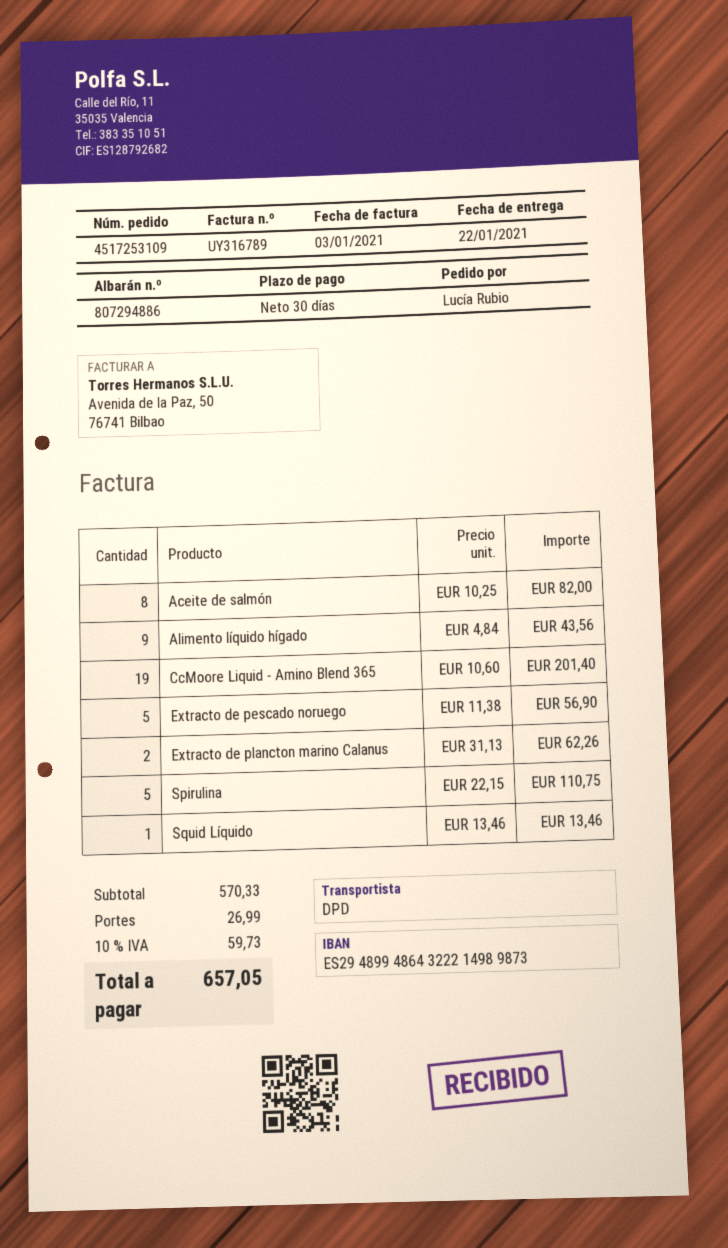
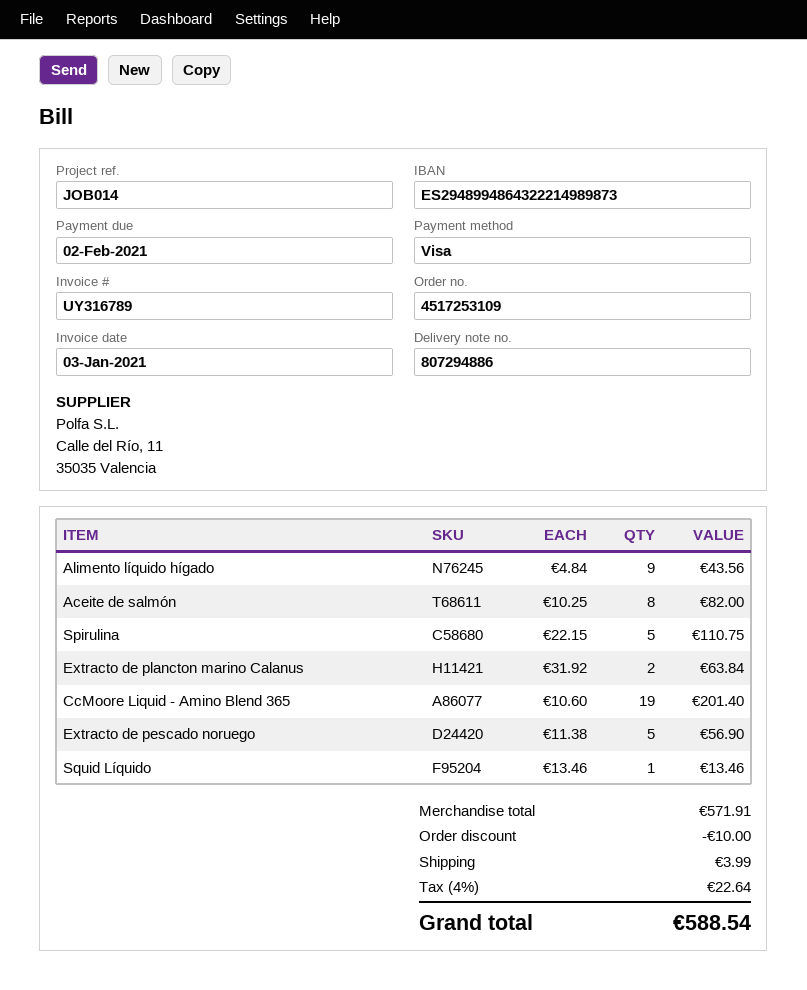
Extracto de plancton marino Calanus: 2 x 31.13 = 62.26 -> 2 x 31.92 = 63.84
subtotal: 570.33 -> 571.91
discount: none -> 10.00
shipping: 26.99 -> 3.99
tax: 10% = 59.73 -> 4% = 22.64
total: 657.05 -> 588.54

